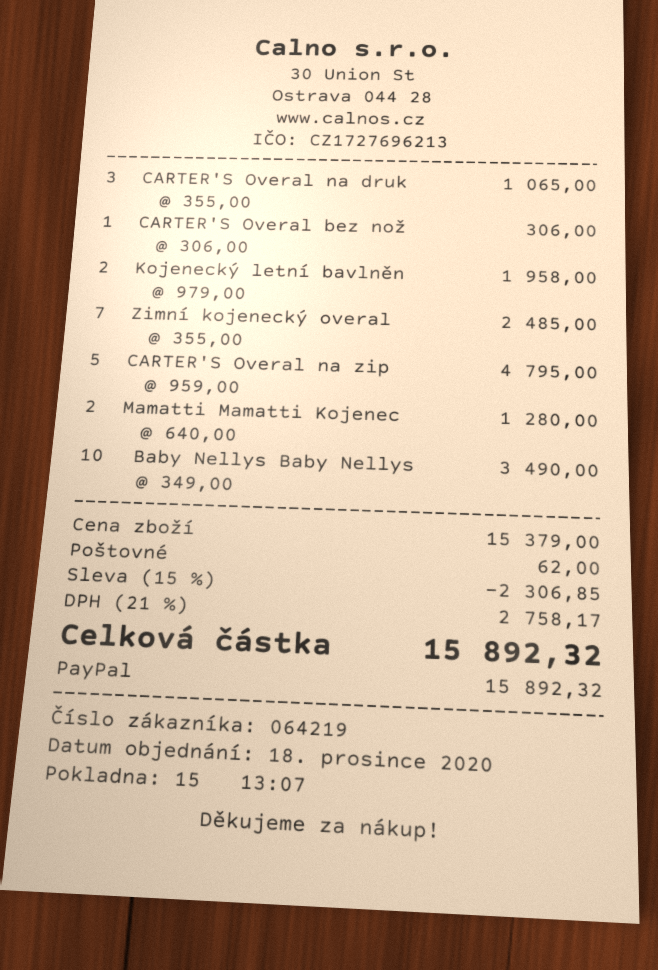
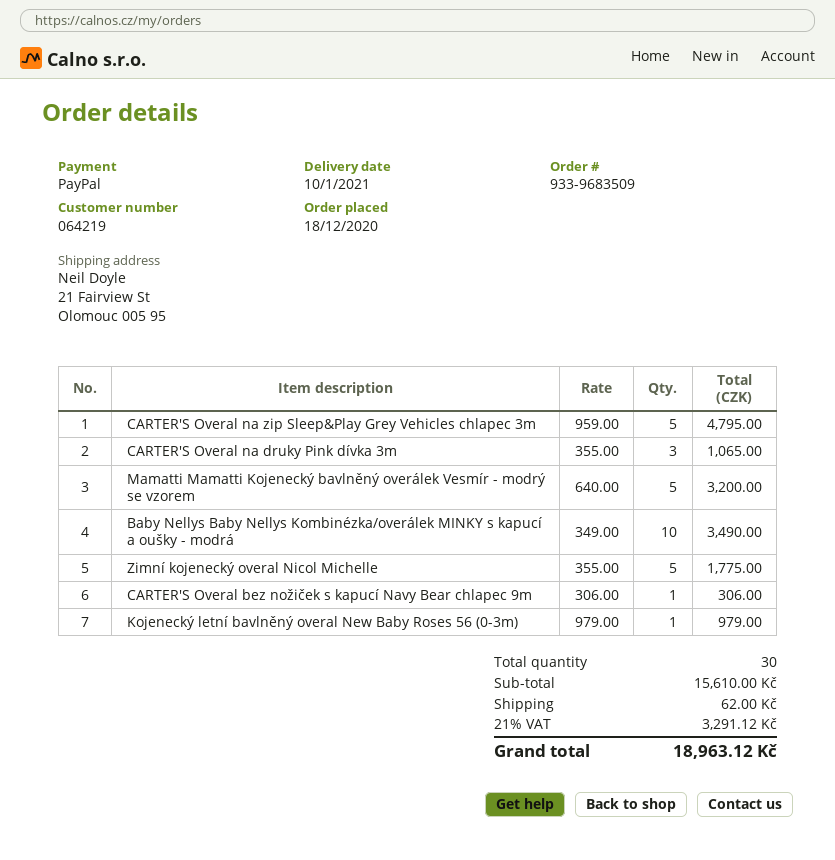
Kojenecký letní bavlněn: 2 x 979.00 = 1958.00 -> 1 x 979.00 = 979.00
Zimní kojenecký overal: 7 x 355.00 = 2485.00 -> 5 x 355.00 = 1775.00
Mamatti Mamatti Kojenec: 2 x 640.00 = 1280.00 -> 5 x 640.00 = 3200.00
subtotal: 15379.00 -> 15610.00
discount: 15% = 2306.85 -> none
tax: 21% = 2758.17 -> 21% = 3291.12
total: 15892.32 -> 18963.12

